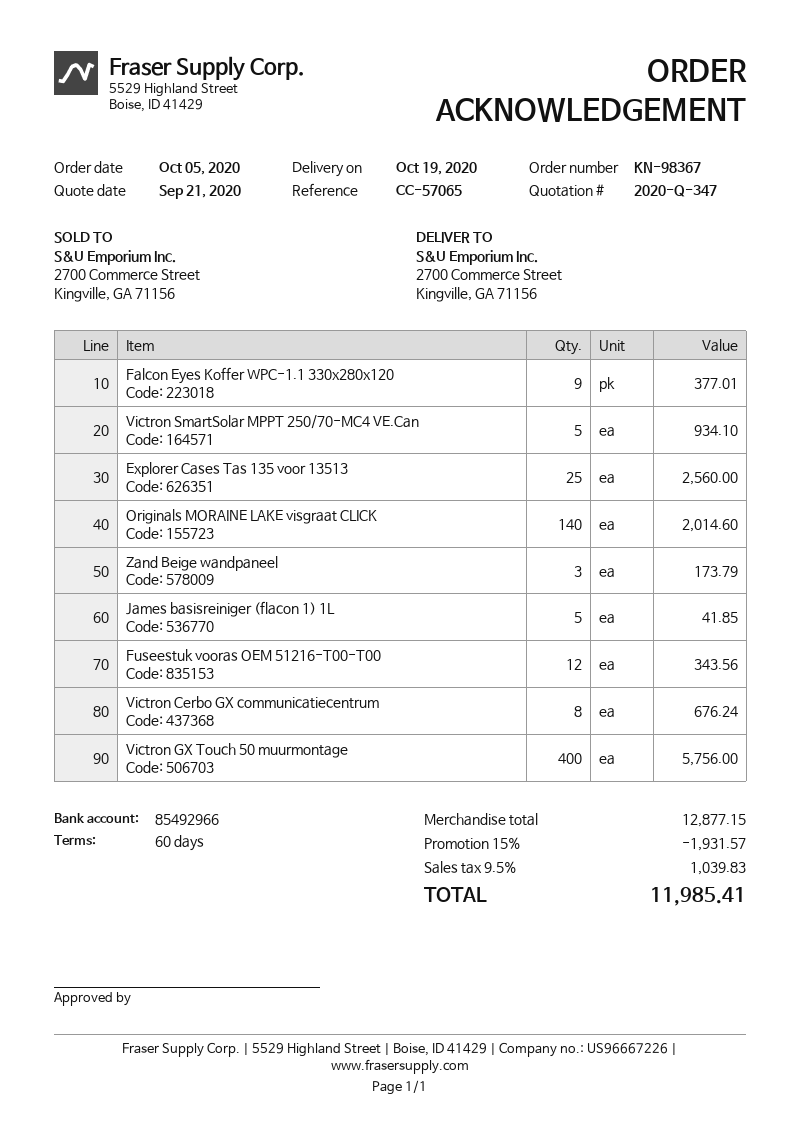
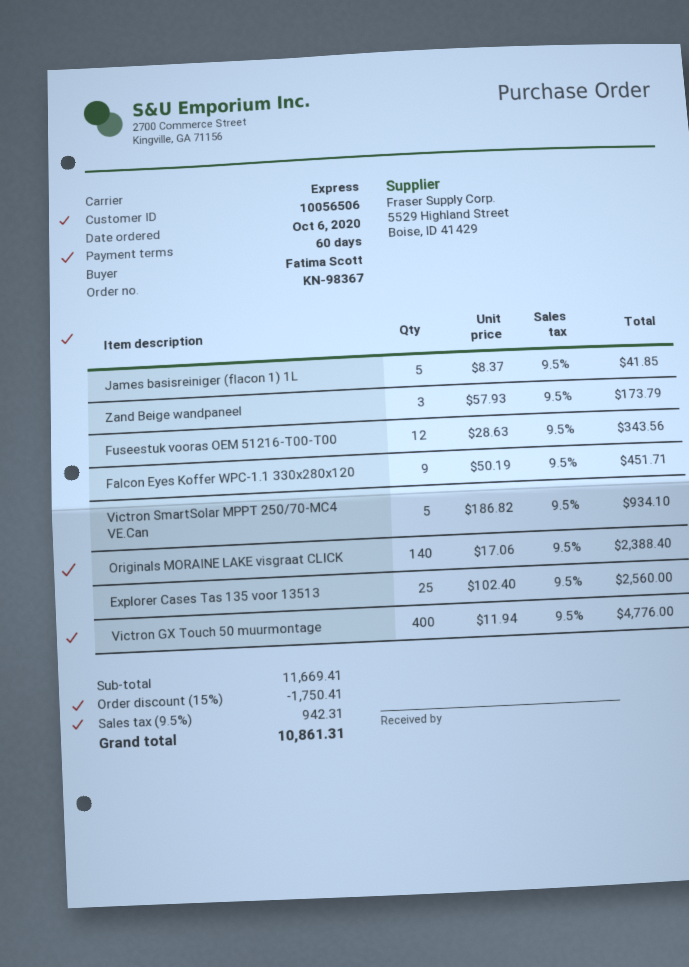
order date: 2020-10-05 -> 2020-10-06
Falcon Eyes Koffer WPC-1.1 330x280x120: 9 for 377.01 -> 9 for 451.71
Originals MORAINE LAKE visgraat CLICK: 140 for 2014.60 -> 140 for 2388.40
Victron Cerbo GX communicatiecentrum: 8 for 676.24 -> none
Victron GX Touch 50 muurmontage: 400 for 5756.00 -> 400 for 4776.00
subtotal: 12877.15 -> 11669.41
discount: 15% = 1931.57 -> 15% = 1750.41
tax: 9.5% = 1039.83 -> 9.5% = 942.31
total: 11985.41 -> 10861.31

